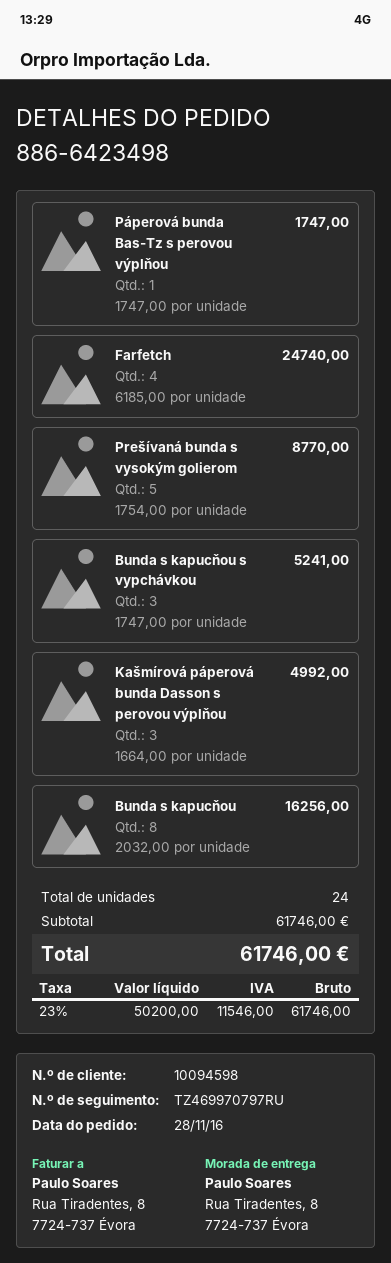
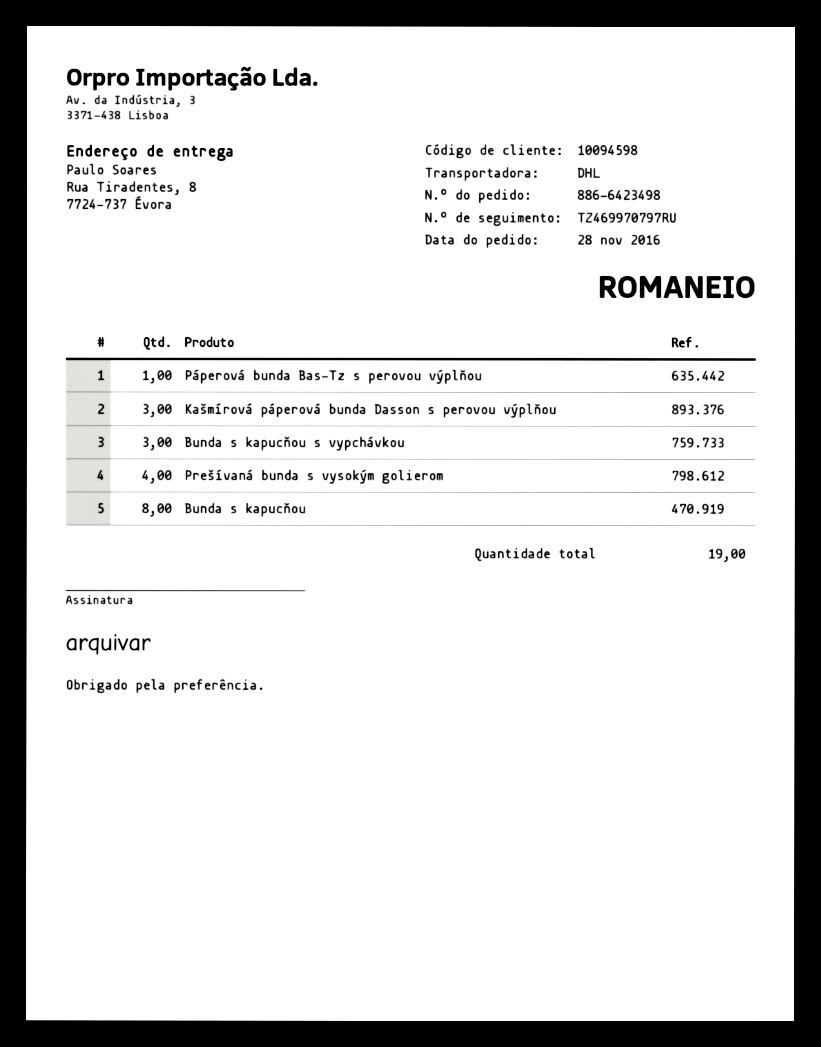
Farfetch: 4 -> none
Prešívaná bunda s vysokým golierom: 5 -> 4
total quantity: 24 -> 19

